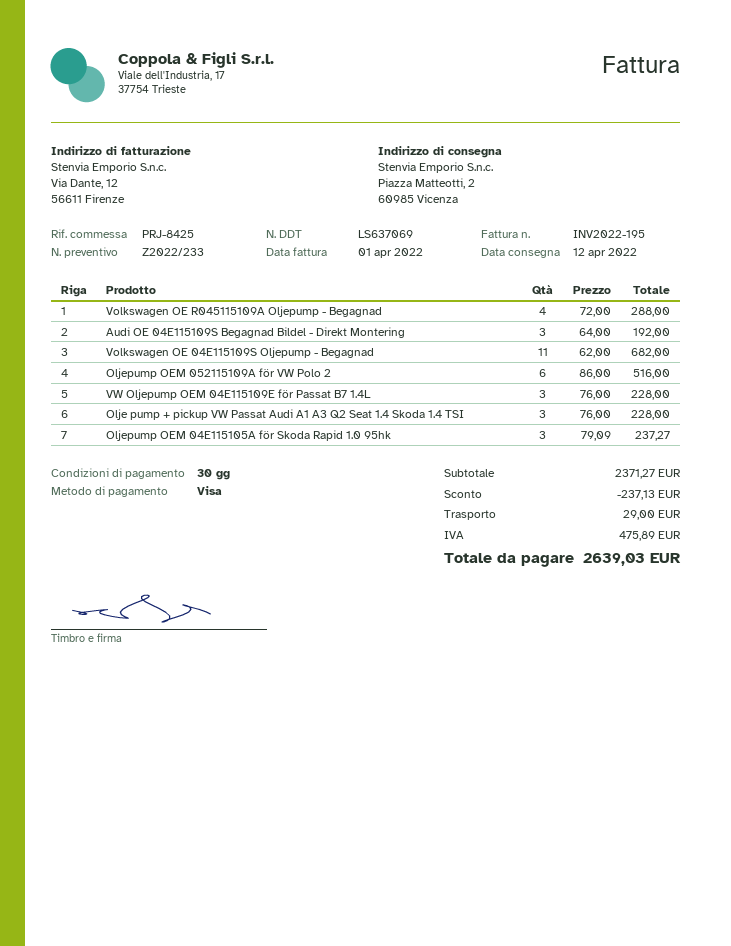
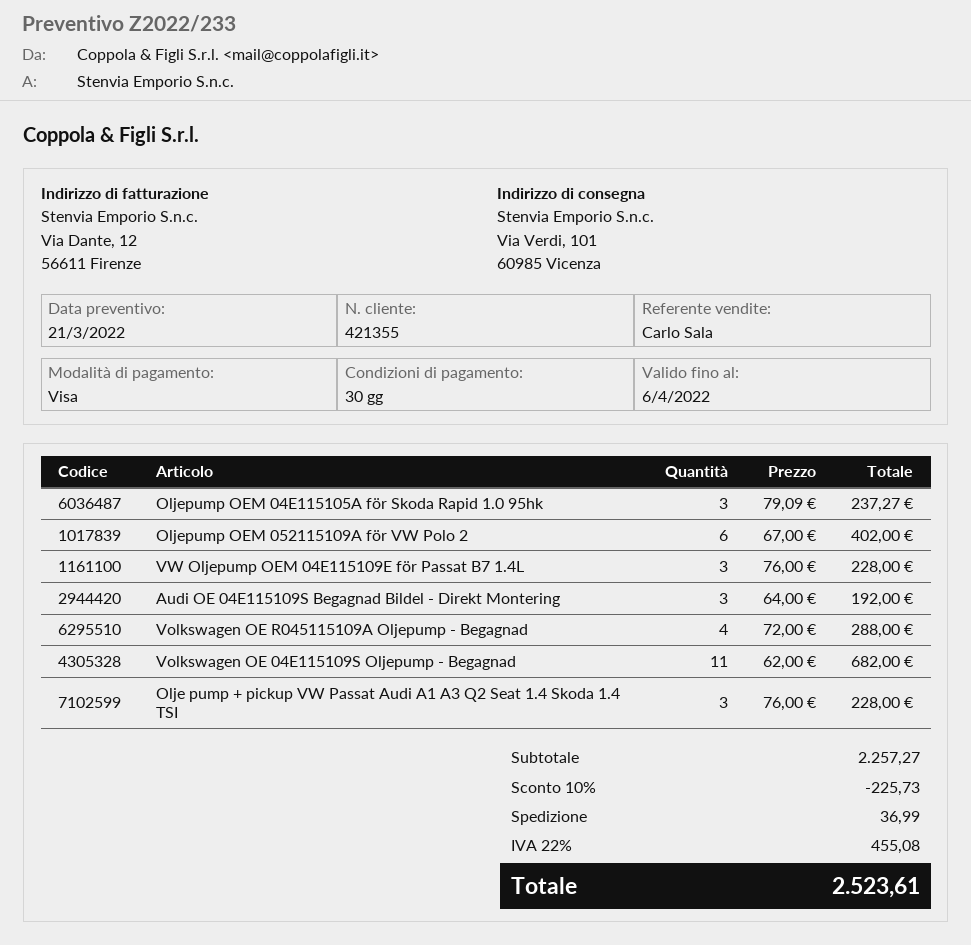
ship to: Piazza Matteotti, 2, 60985 Vicenza -> Via Verdi, 101, 60985 Vicenza
Oljepump OEM 052115109A för VW Polo 2: 6 x 86.00 = 516.00 -> 6 x 67.00 = 402.00
subtotal: 2371.27 -> 2257.27
discount: 237.13 -> 225.73
shipping: 29.00 -> 36.99
tax: 475.89 -> 455.08
total: 2639.03 -> 2523.61

